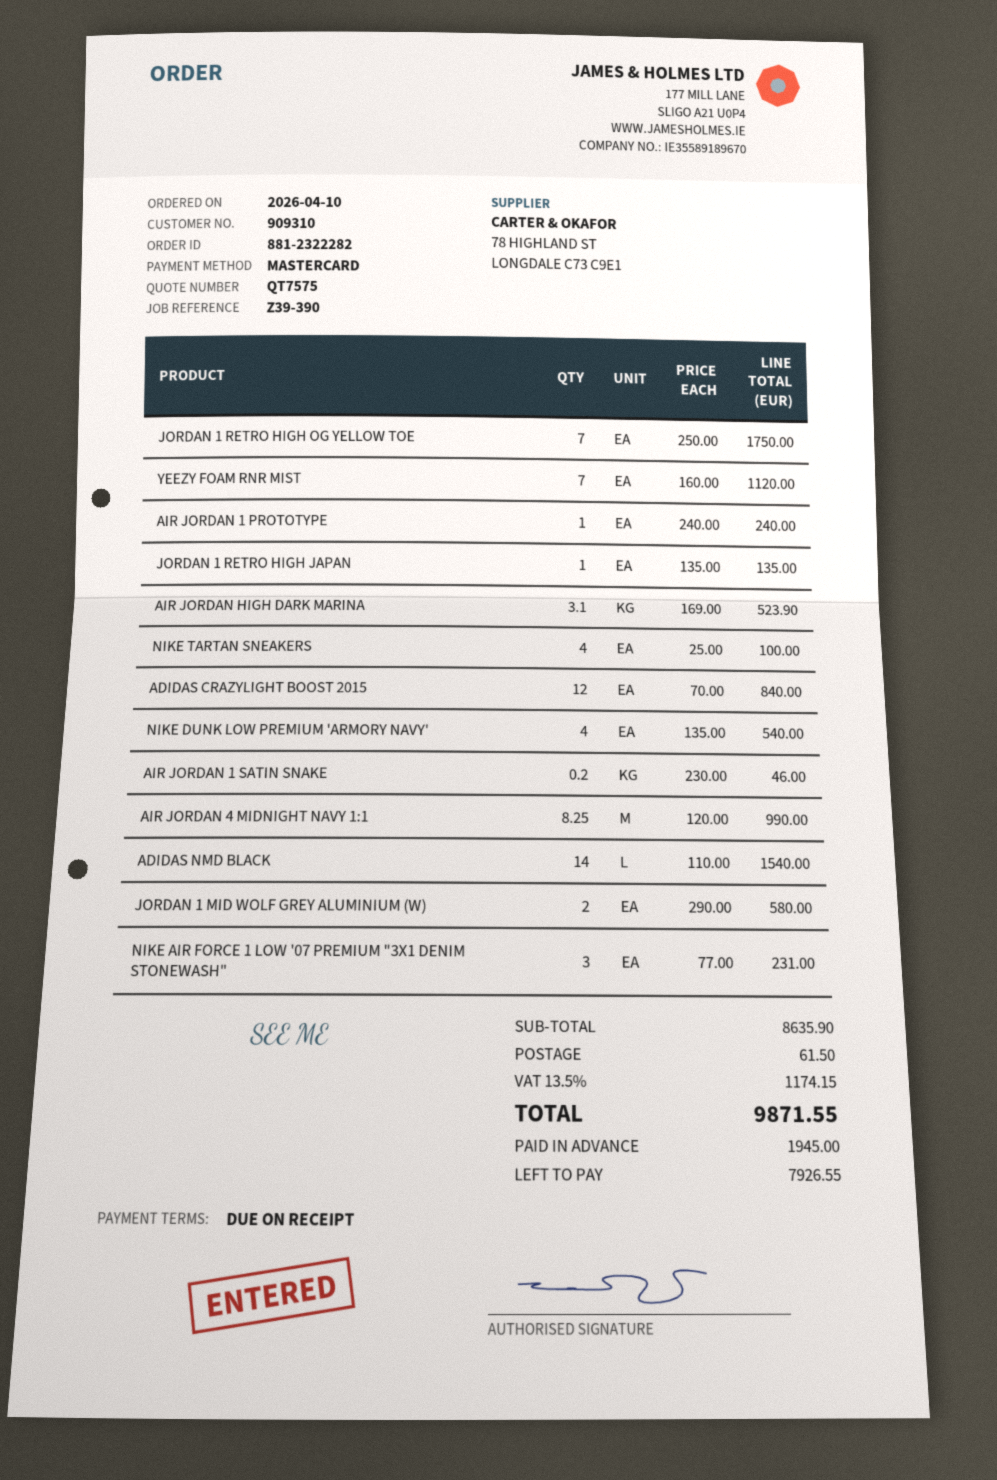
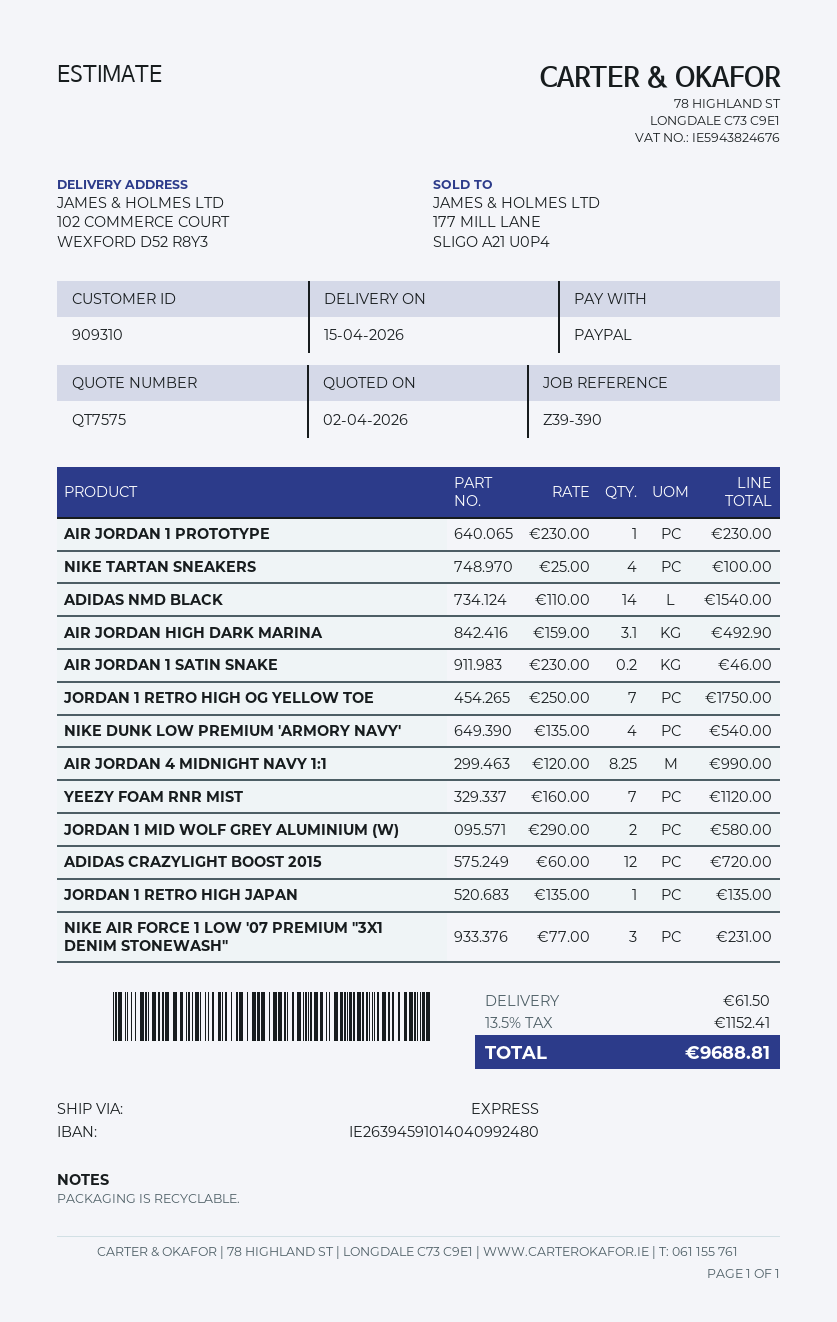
payment method: Mastercard -> PayPal
AIR JORDAN 1 PROTOTYPE: 1 x 240.00 = 240.00 -> 1 x 230.00 = 230.00
AIR JORDAN HIGH DARK MARINA: 3.1 x 169.00 = 523.90 -> 3.1 x 159.00 = 492.90
ADIDAS CRAZYLIGHT BOOST 2015: 12 x 70.00 = 840.00 -> 12 x 60.00 = 720.00
tax: 13.5% = 1174.15 -> 13.5% = 1152.41
total: 9871.55 -> 9688.81

